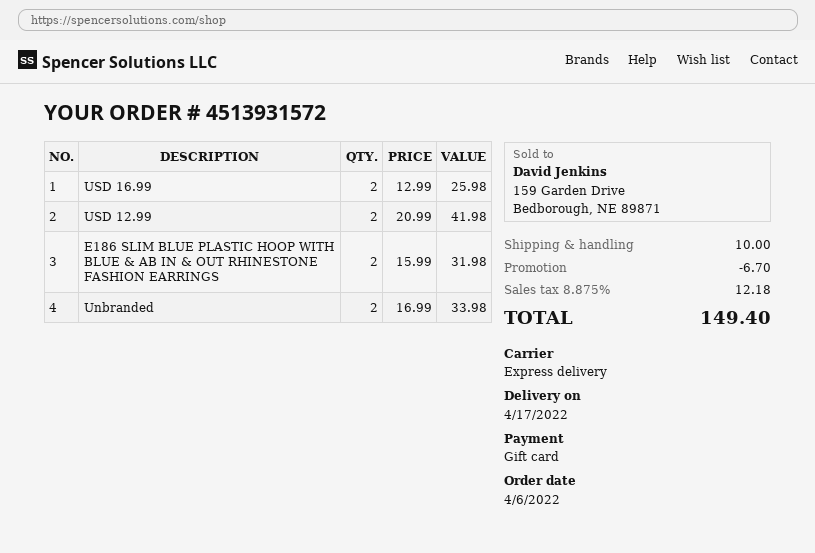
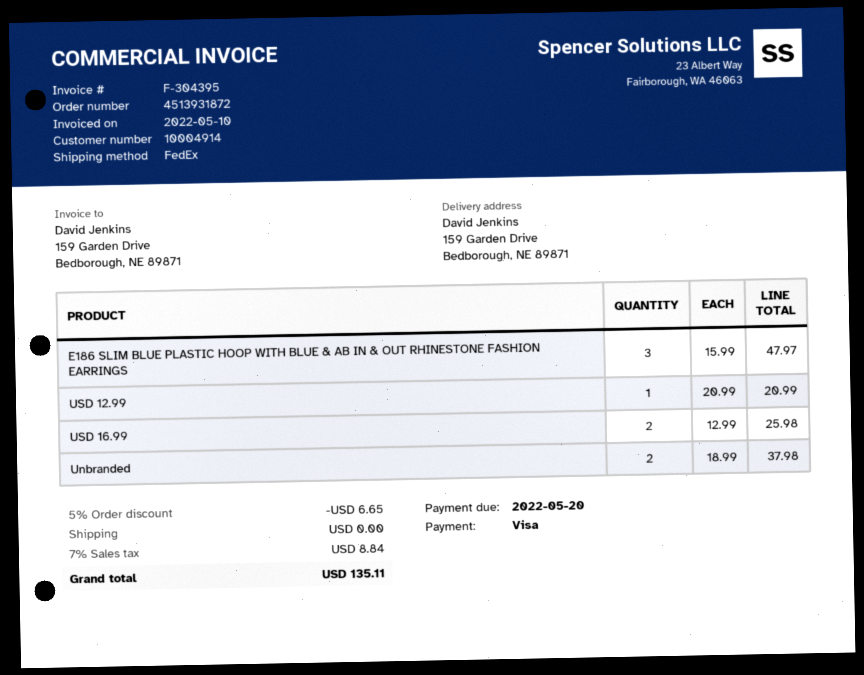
order number: 4513931572 -> 4513931872
payment method: gift card -> Visa
shipping method: express -> FedEx
USD 12.99: 2 x 20.99 = 41.98 -> 1 x 20.99 = 20.99
E186 SLIM BLUE PLASTIC HOOP WITH BLUE & AB IN & OUT RHINESTONE FASHION EARRINGS: 2 x 15.99 = 31.98 -> 3 x 15.99 = 47.97
Unbranded: 2 x 16.99 = 33.98 -> 2 x 18.99 = 37.98
discount: 6.70 -> 6.65
shipping: 10.00 -> 0.00
tax: 8.875% = 12.18 -> 7% = 8.84
total: 149.40 -> 135.11

